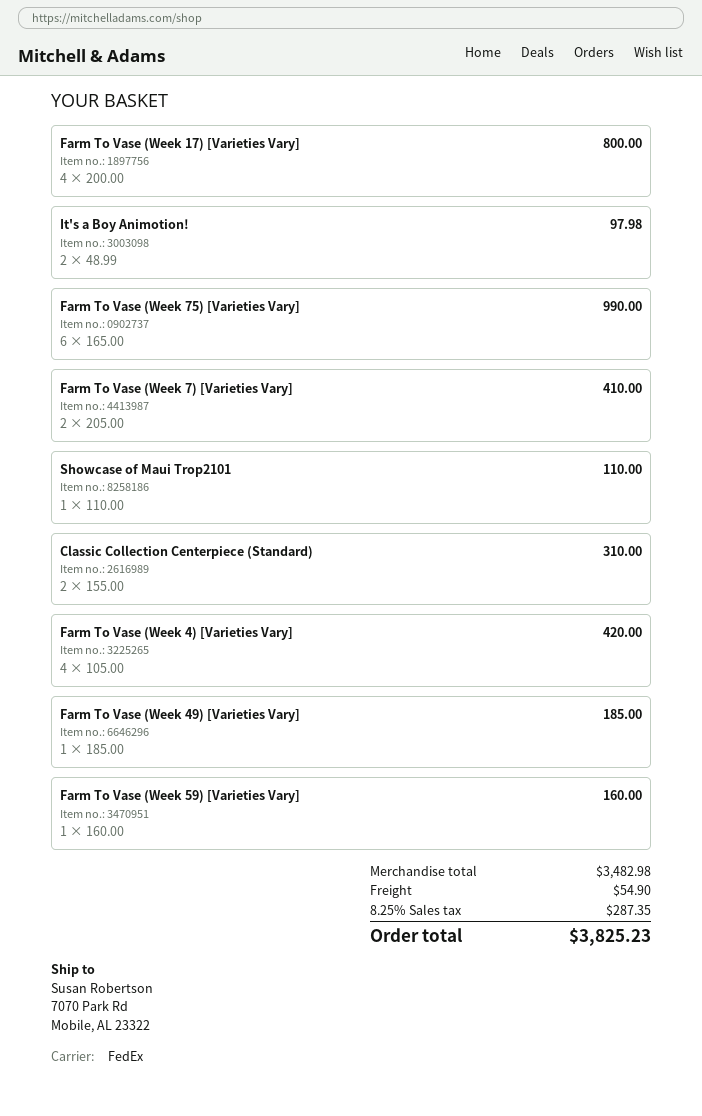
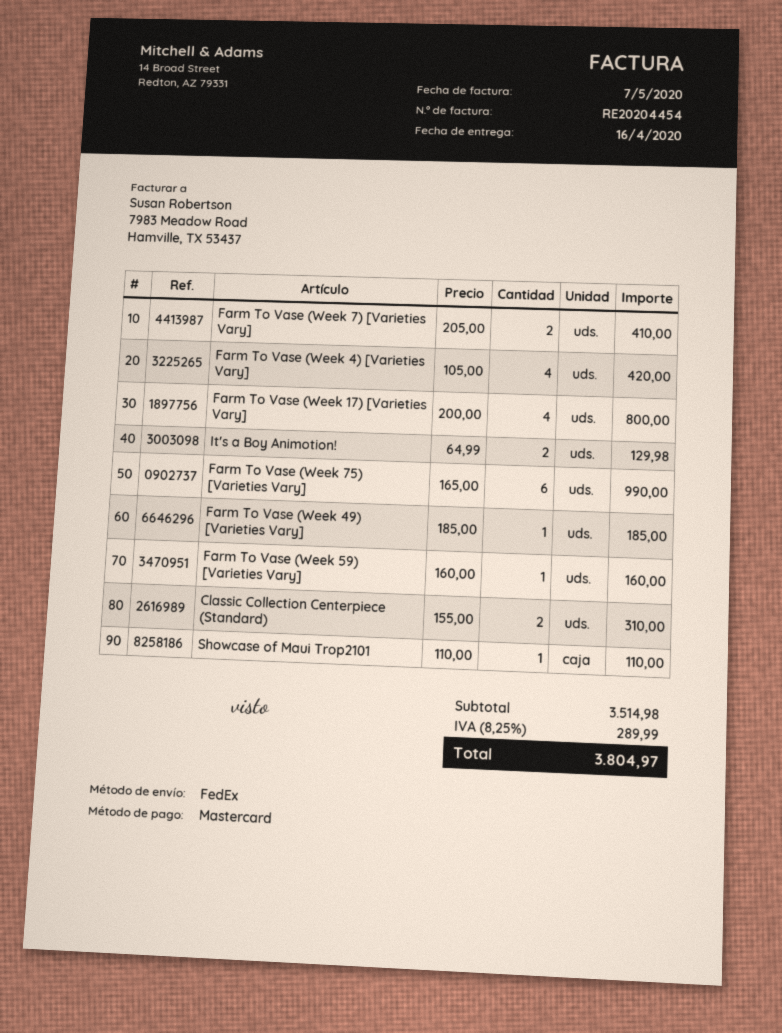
It's a Boy Animotion!: 2 x 48.99 = 97.98 -> 2 x 64.99 = 129.98
subtotal: 3482.98 -> 3514.98
shipping: 54.90 -> none
tax: 8.25% = 287.35 -> 8.25% = 289.99
total: 3825.23 -> 3804.97

